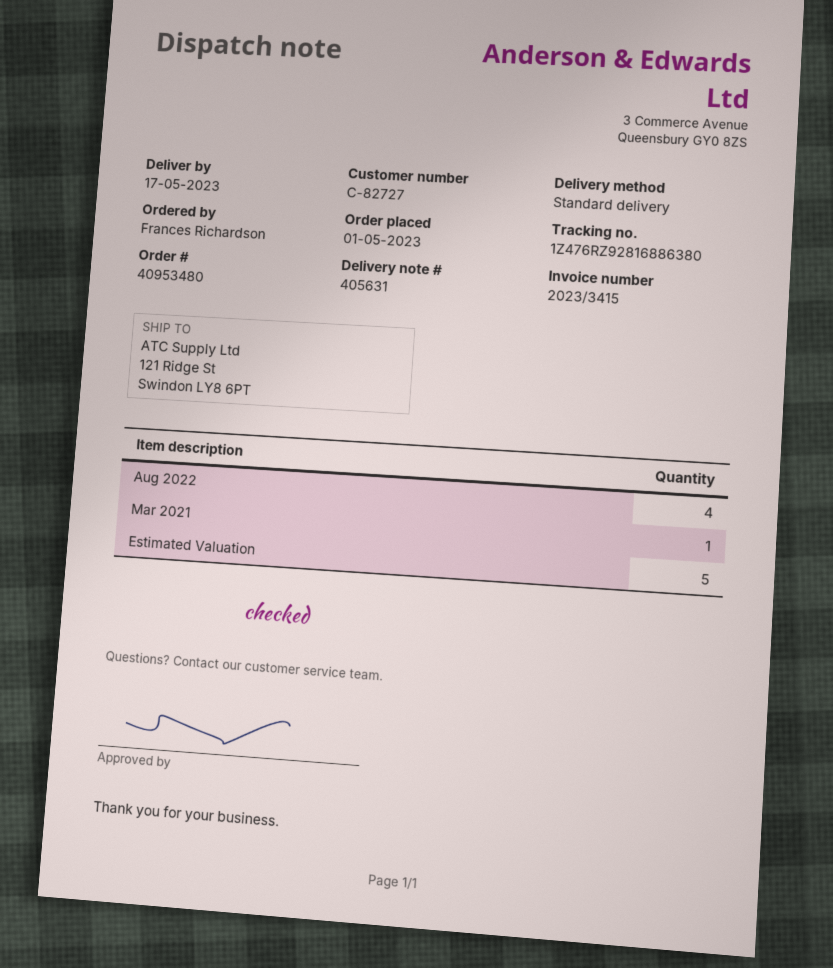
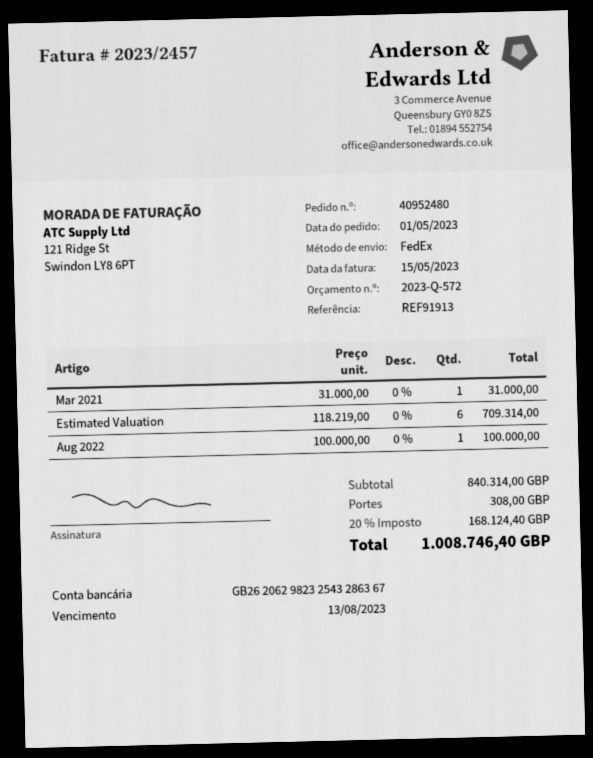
order number: 40953480 -> 40952480
invoice number: 2023/3415 -> 2023/2457
shipping method: standard -> FedEx
Aug 2022: 4 -> 1
Estimated Valuation: 5 -> 6

